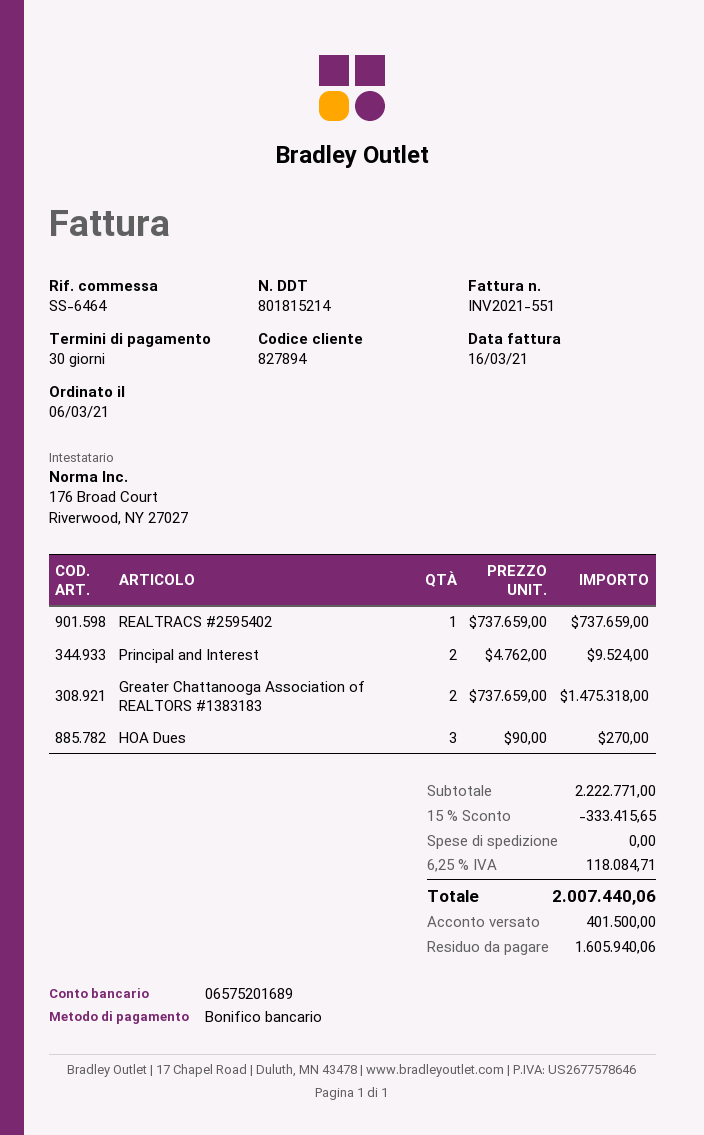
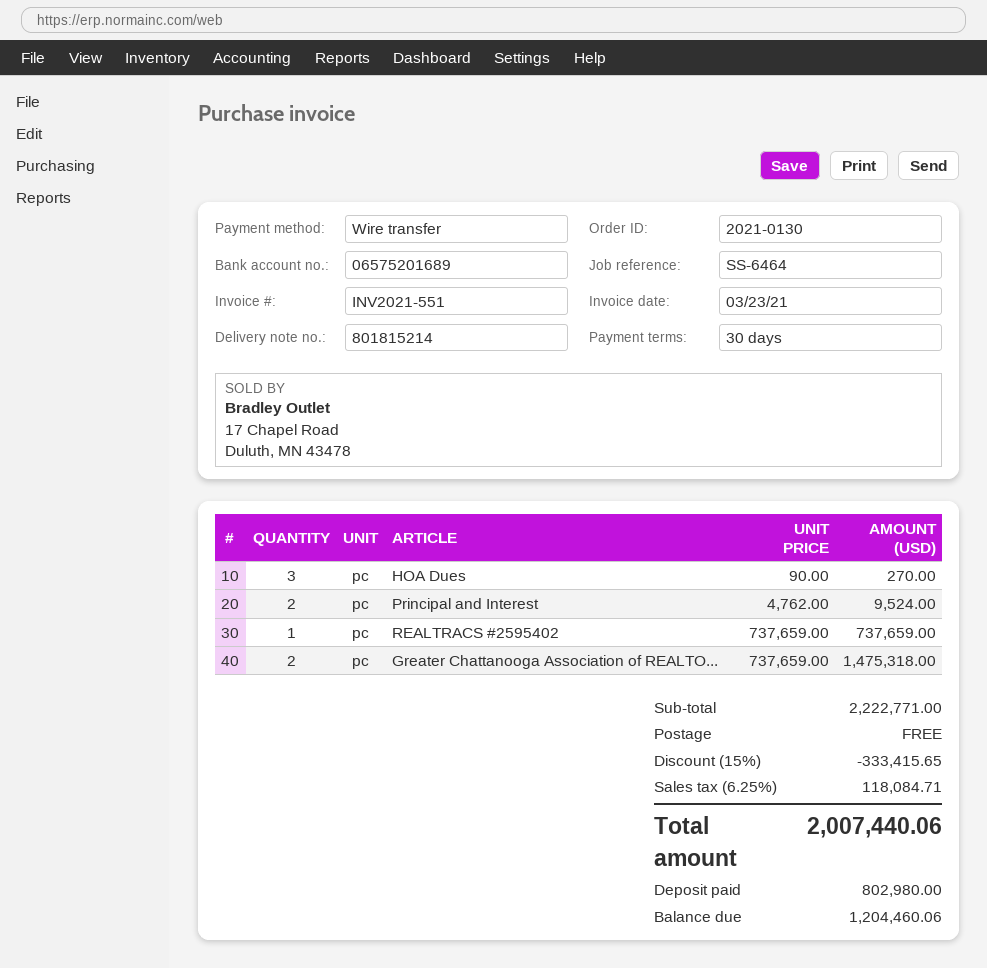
invoice date: 2021-03-16 -> 2021-03-23
deposit: 401500.00 -> 802980.00
balance: 1605940.06 -> 1204460.06

